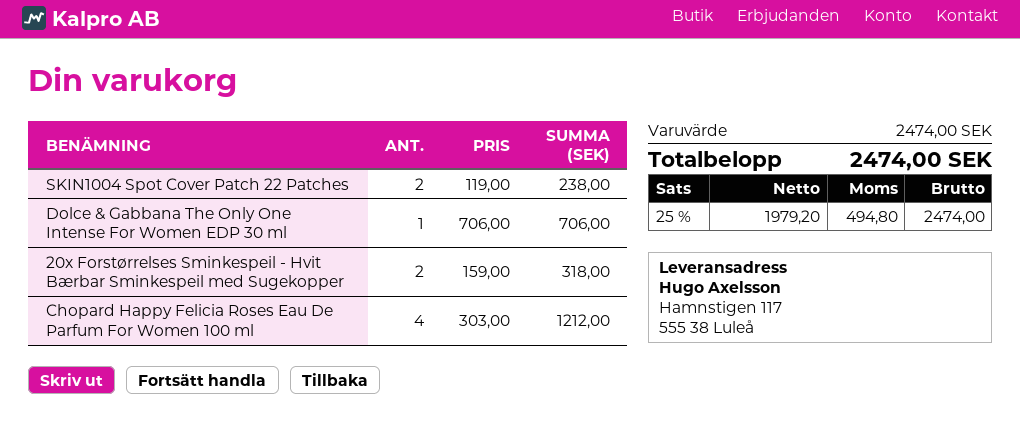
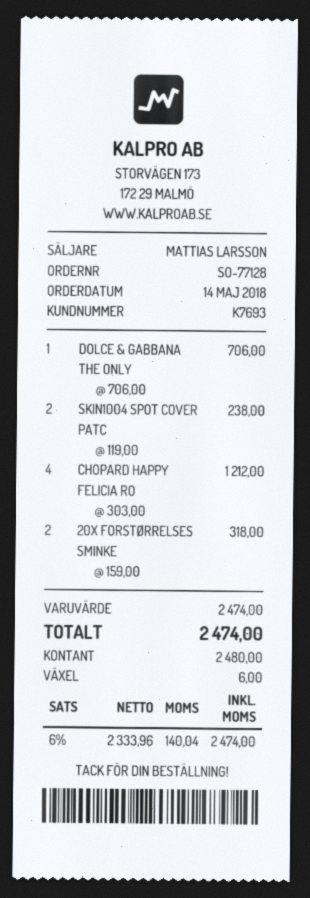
net: 1979.20 -> 2333.96
tax: 25% = 494.80 -> 6% = 140.04

